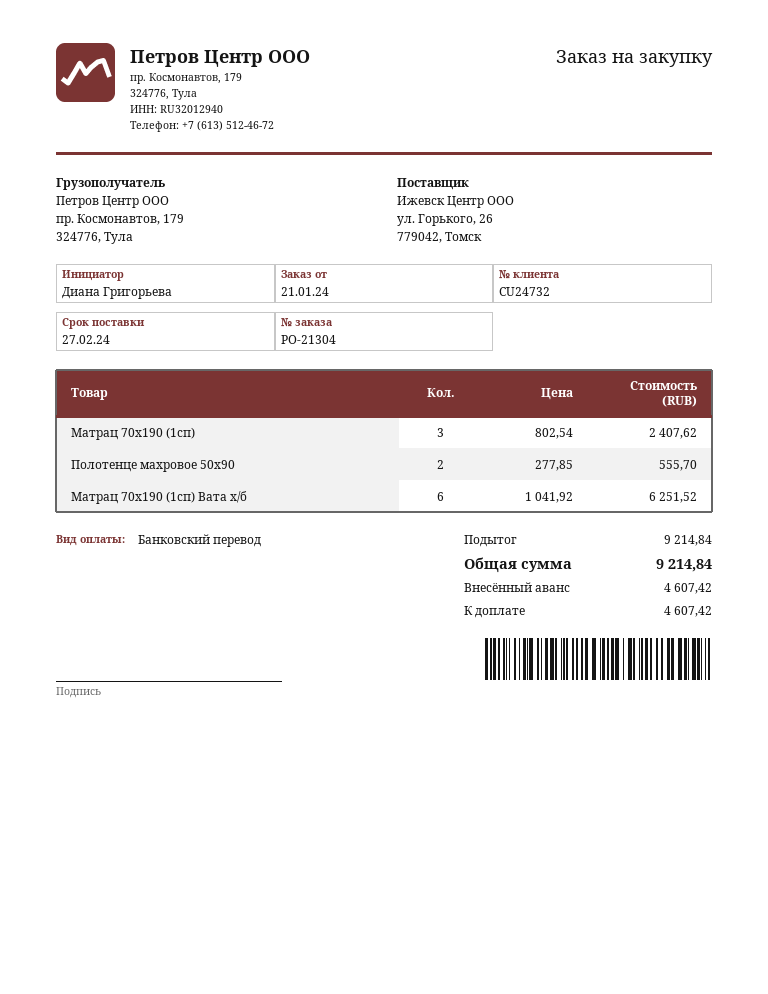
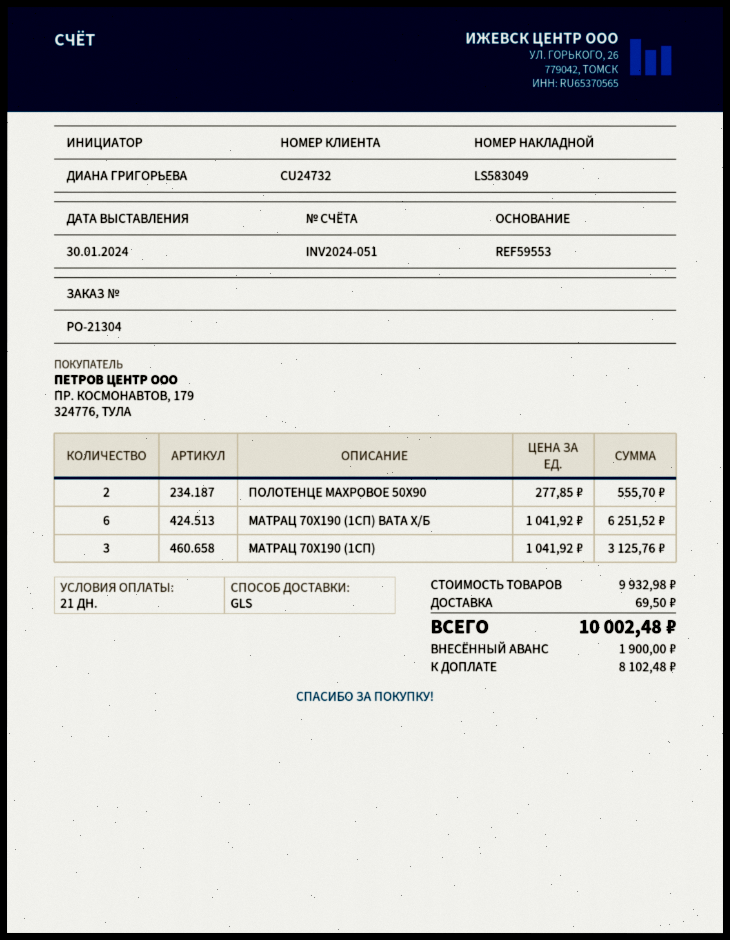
Матрац 70х190 (1сп): 3 x 802.54 = 2407.62 -> 3 x 1041.92 = 3125.76
subtotal: 9214.84 -> 9932.98
shipping: none -> 69.50
total: 9214.84 -> 10002.48
deposit: 4607.42 -> 1900.00
balance: 4607.42 -> 8102.48

